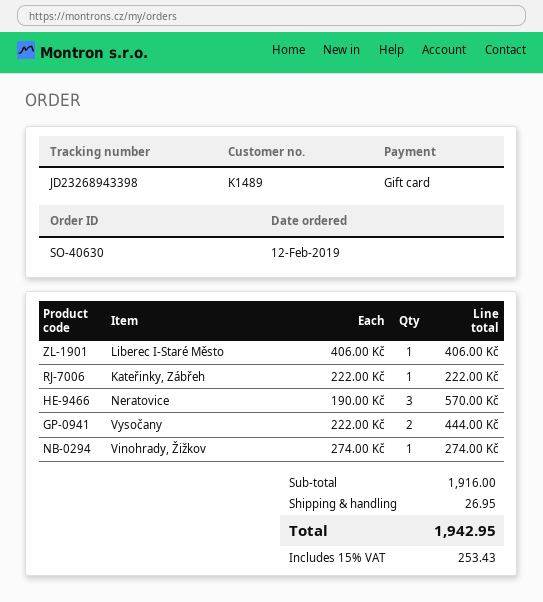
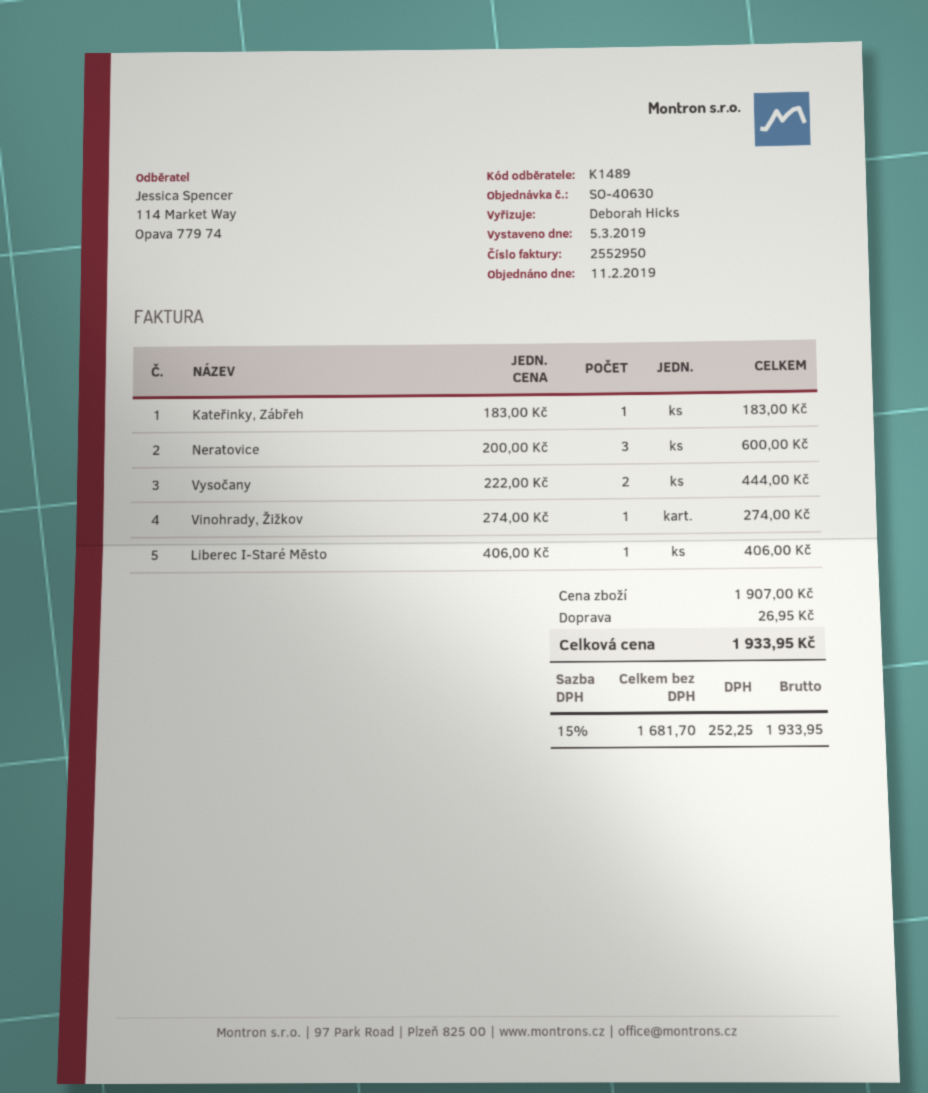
order date: 2019-02-12 -> 2019-02-11
Kateřinky, Zábřeh: 1 x 222.00 = 222.00 -> 1 x 183.00 = 183.00
Neratovice: 3 x 190.00 = 570.00 -> 3 x 200.00 = 600.00
subtotal: 1916.00 -> 1907.00
tax: 15% = 253.43 -> 15% = 252.25
total: 1942.95 -> 1933.95

